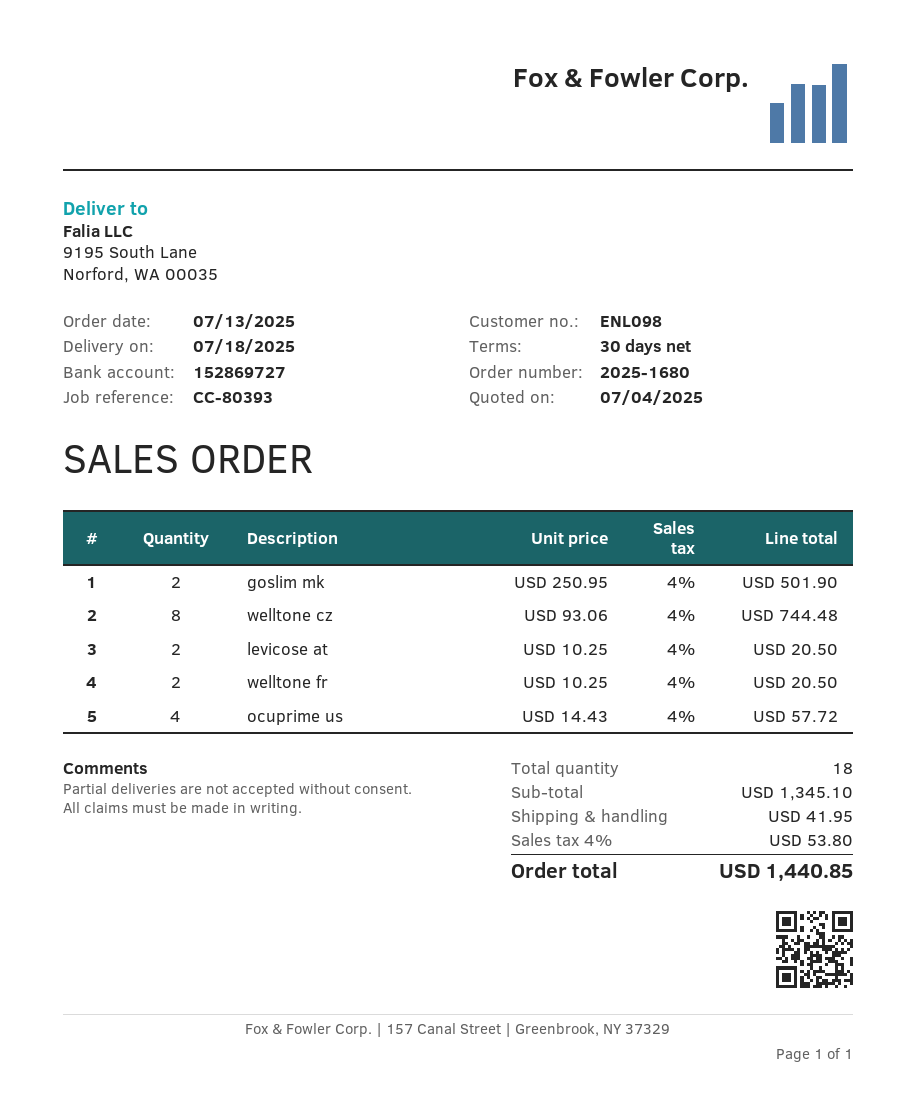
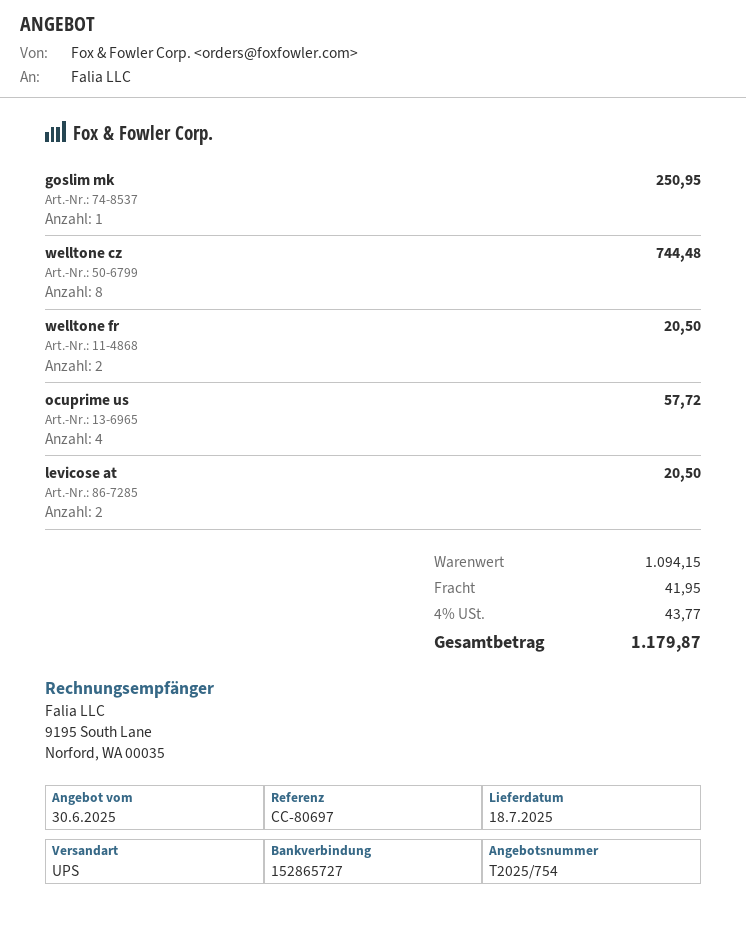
quote date: 2025-07-04 -> 2025-06-30
reference: CC-80393 -> CC-80697
bank account: 152869727 -> 152865727
goslim mk: 2 for 501.90 -> 1 for 250.95
subtotal: 1345.10 -> 1094.15
tax: 4% = 53.80 -> 4% = 43.77
total: 1440.85 -> 1179.87

